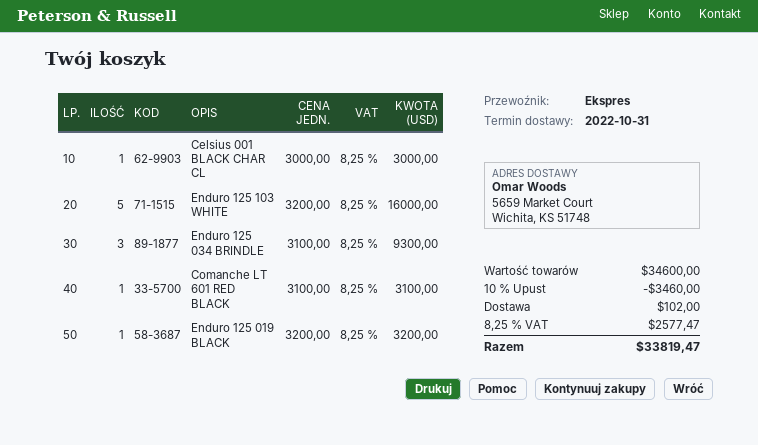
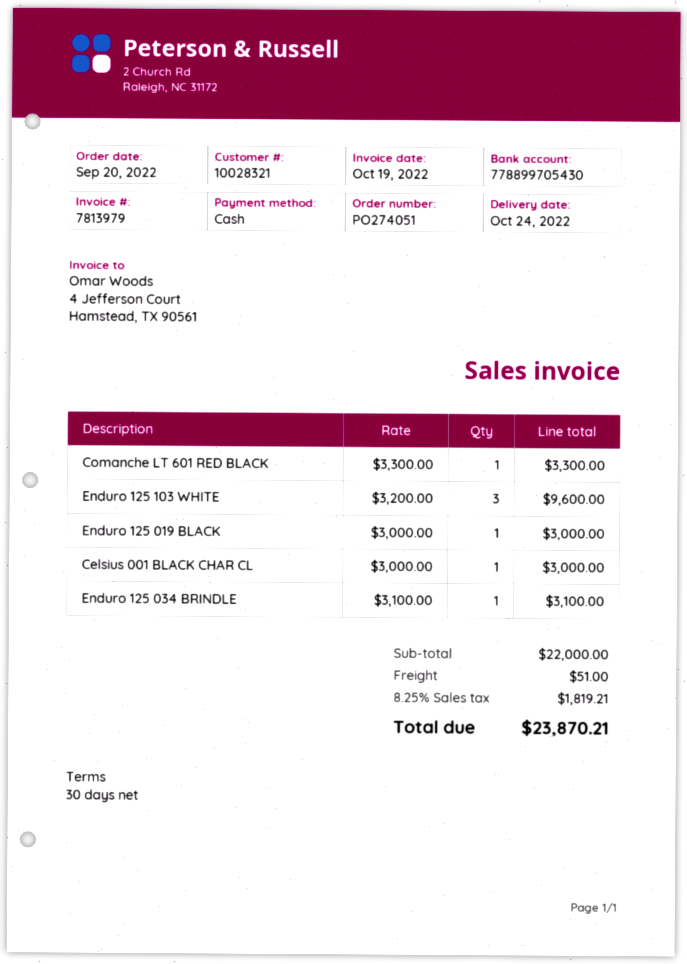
delivery date: 2022-10-31 -> 2022-10-24
Enduro 125 103 WHITE: 5 x 3200.00 = 16000.00 -> 3 x 3200.00 = 9600.00
Enduro 125 034 BRINDLE: 3 x 3100.00 = 9300.00 -> 1 x 3100.00 = 3100.00
Comanche LT 601 RED BLACK: 1 x 3100.00 = 3100.00 -> 1 x 3300.00 = 3300.00
Enduro 125 019 BLACK: 1 x 3200.00 = 3200.00 -> 1 x 3000.00 = 3000.00
subtotal: 34600.00 -> 22000.00
discount: 10% = 3460.00 -> none
shipping: 102.00 -> 51.00
tax: 8.25% = 2577.47 -> 8.25% = 1819.21
total: 33819.47 -> 23870.21

